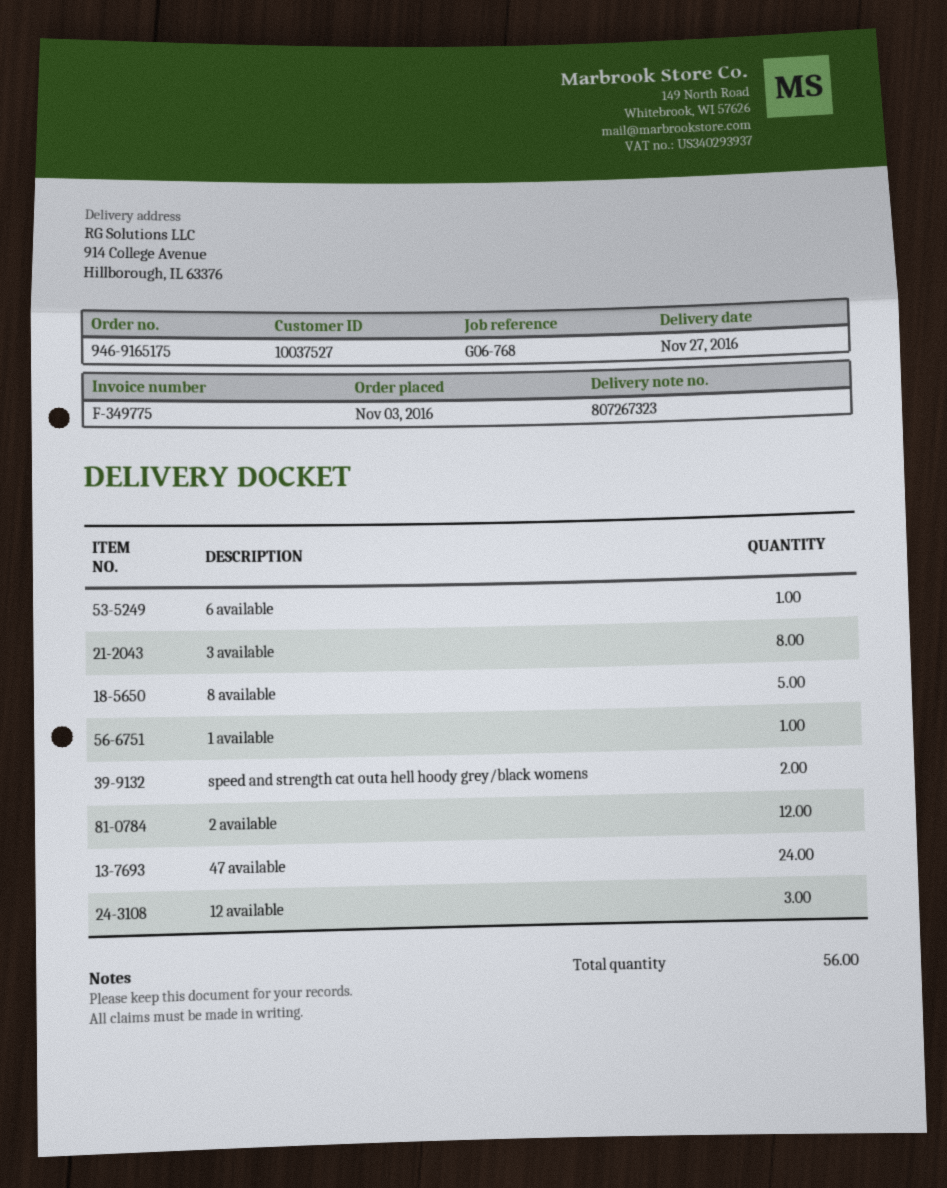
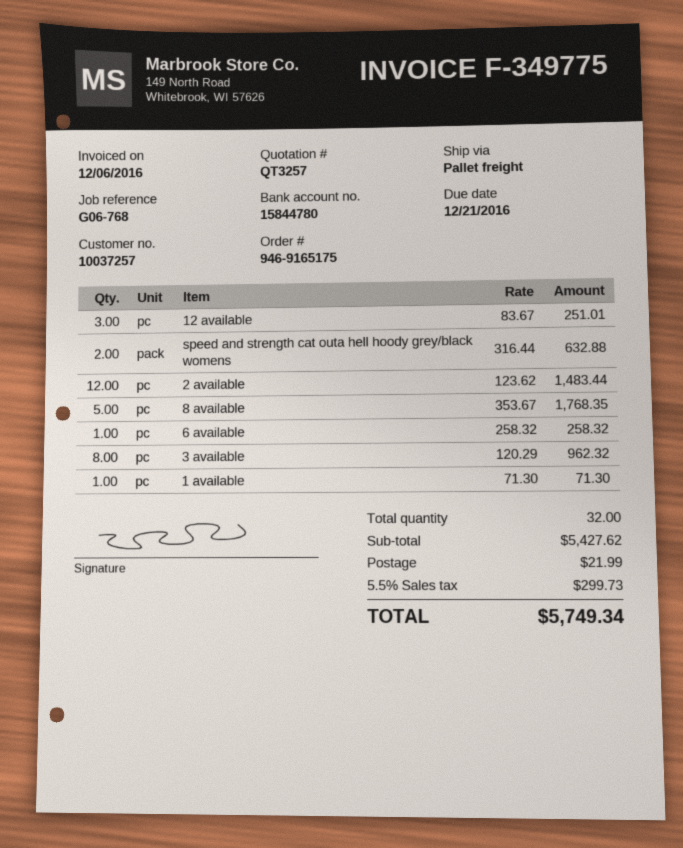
customer number: 10037527 -> 10037257
47 available: 24 -> none
total quantity: 56 -> 32

